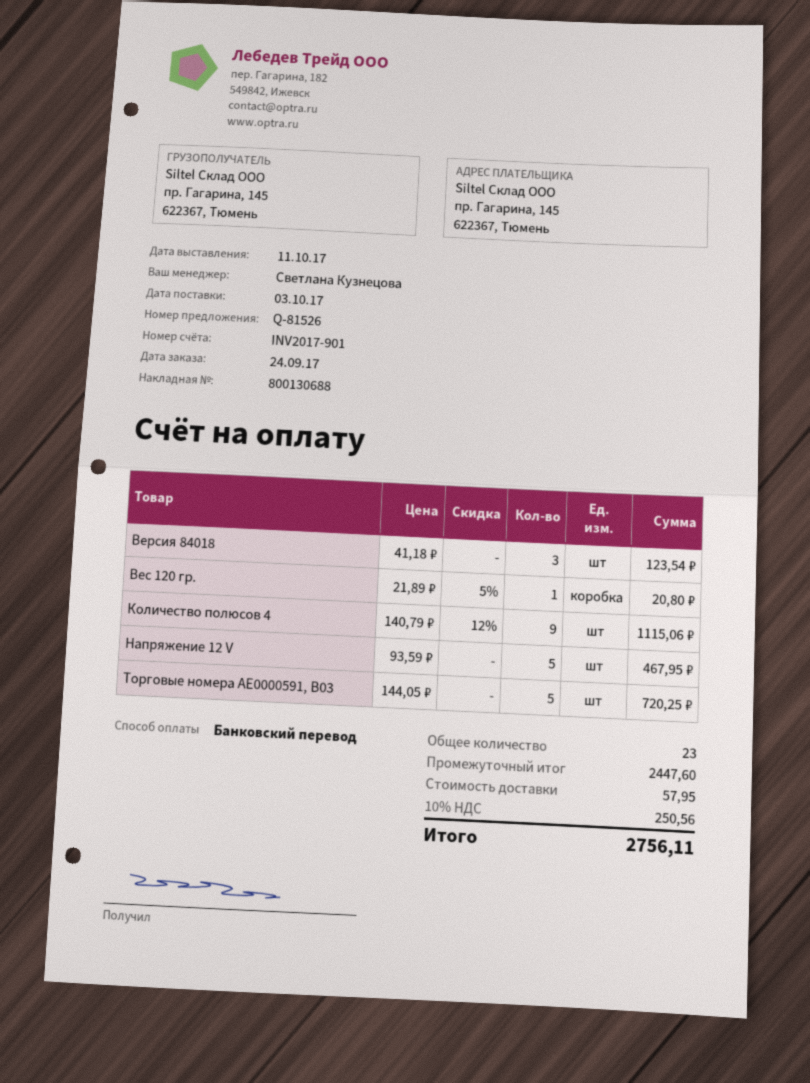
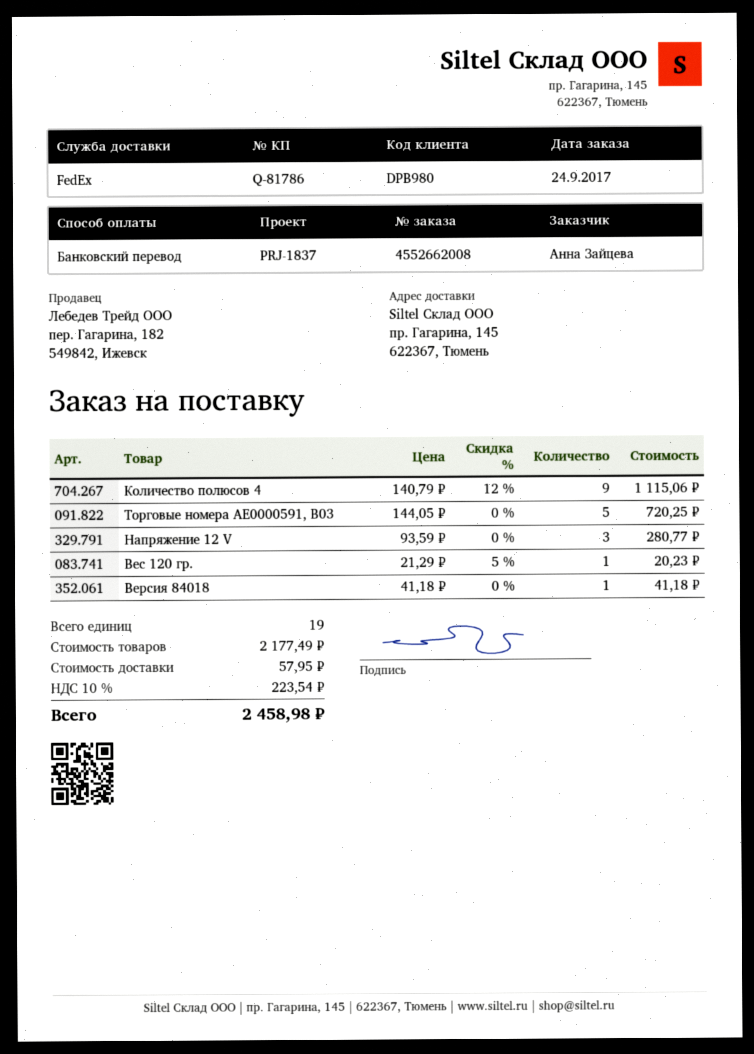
quote number: Q-81526 -> Q-81786
Версия 84018: 3 x 41.18 = 123.54 -> 1 x 41.18 = 41.18
Вес 120 гр.: 1 x 21.89 - 5% = 20.80 -> 1 x 21.29 - 5% = 20.23
Напряжение 12 V: 5 x 93.59 = 467.95 -> 3 x 93.59 = 280.77
total quantity: 23 -> 19
subtotal: 2447.60 -> 2177.49
tax: 10% = 250.56 -> 10% = 223.54
total: 2756.11 -> 2458.98

